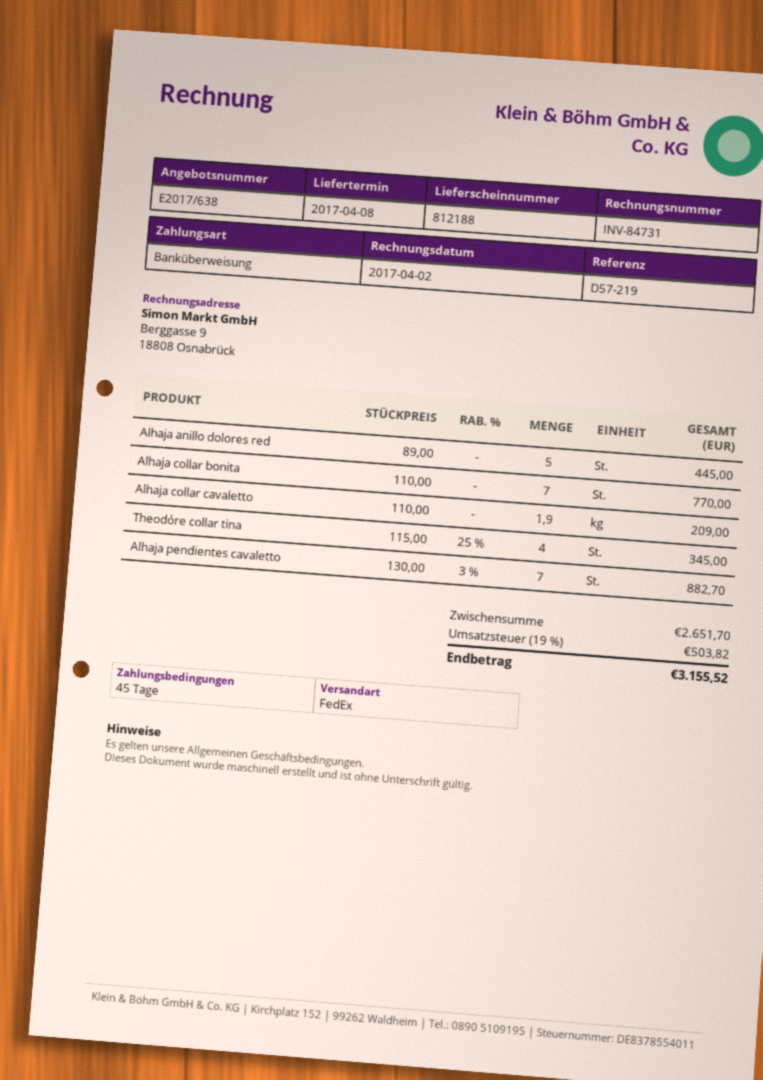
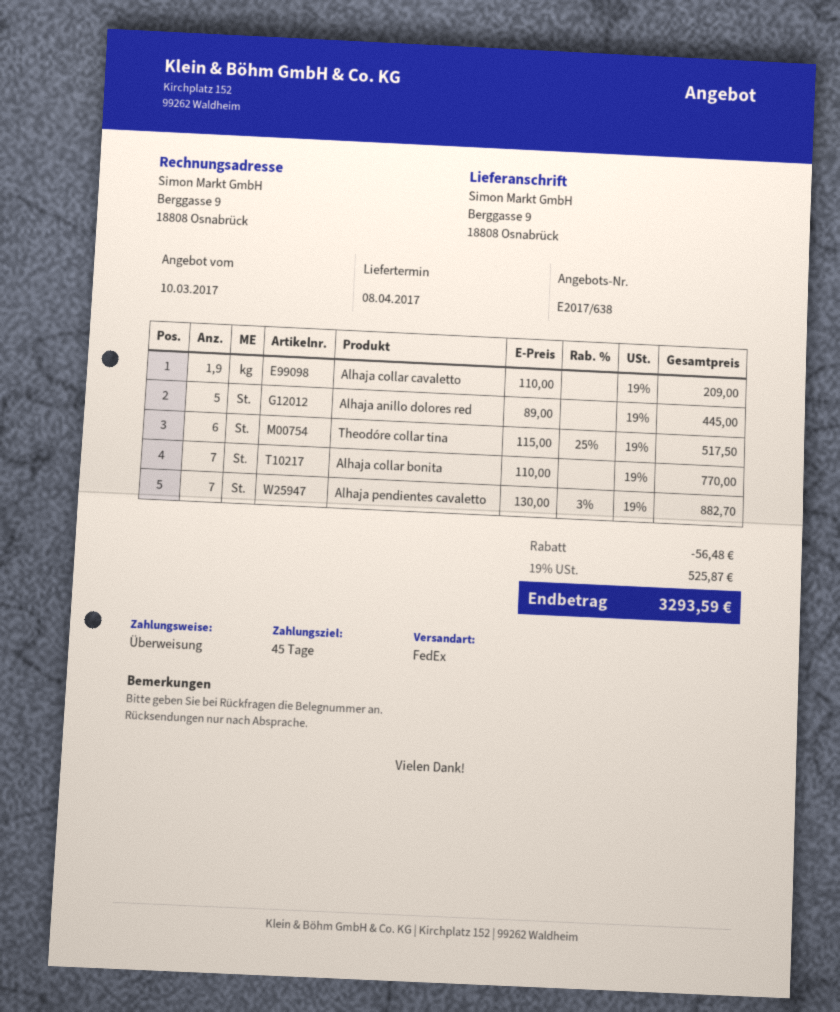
Theodóre collar tina: 4 x 115.00 - 25% = 345.00 -> 6 x 115.00 - 25% = 517.50
discount: none -> 56.48
tax: 19% = 503.82 -> 19% = 525.87
total: 3155.52 -> 3293.59

